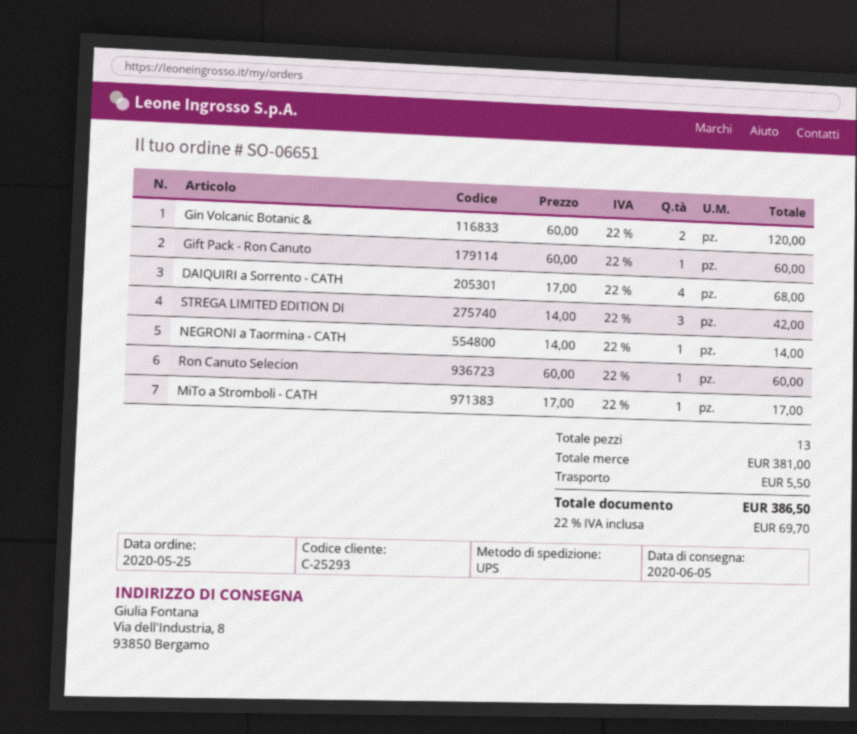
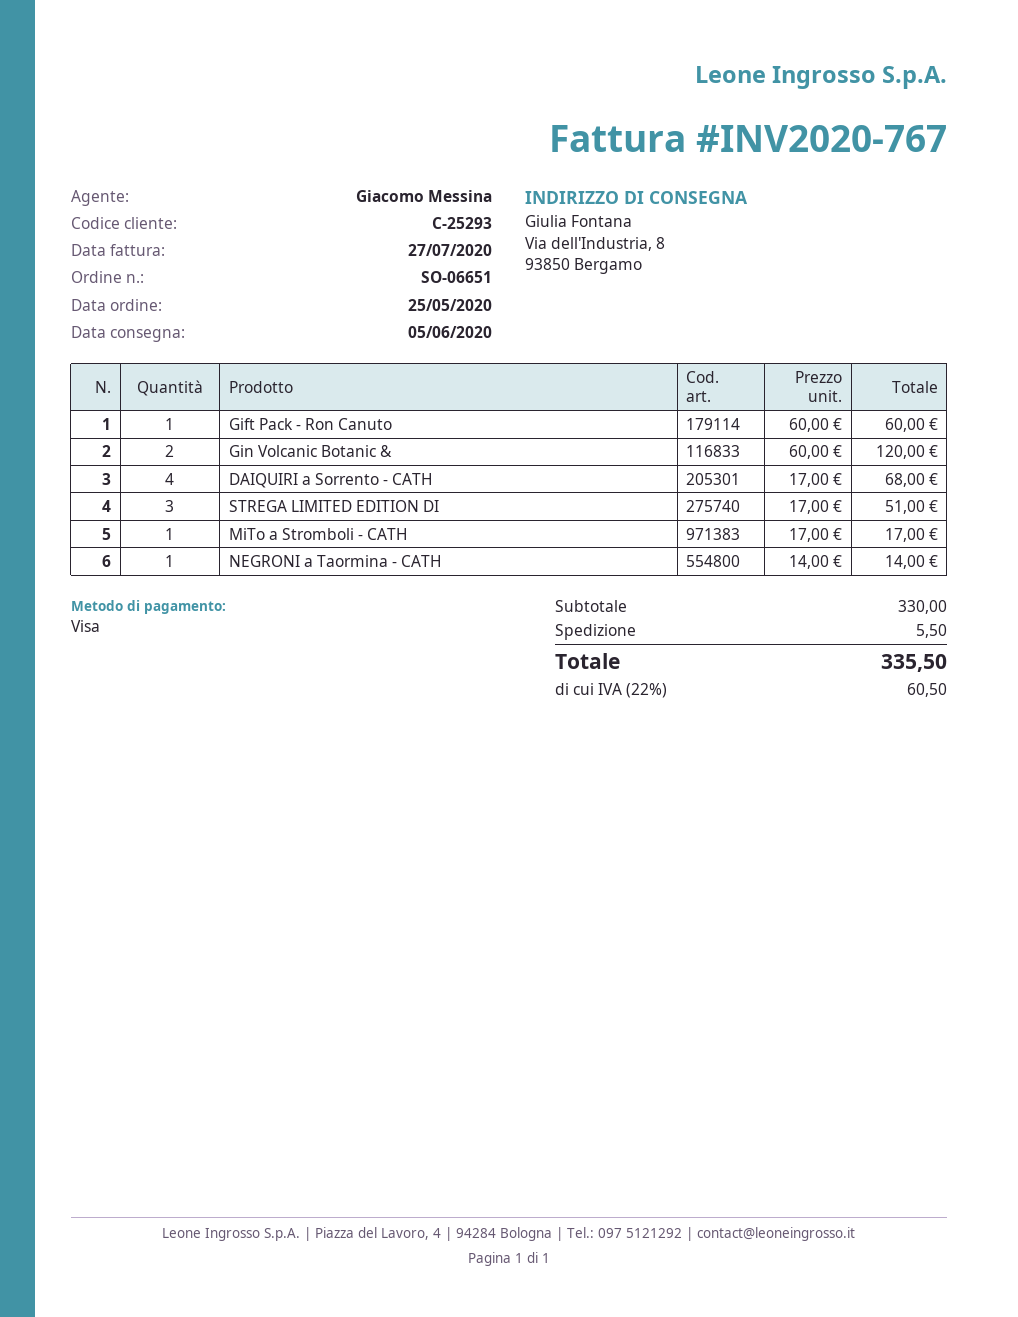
STREGA LIMITED EDITION DI: 3 x 14.00 = 42.00 -> 3 x 17.00 = 51.00
Ron Canuto Selecion: 1 x 60.00 = 60.00 -> none
subtotal: 381.00 -> 330.00
tax: 22% = 69.70 -> 22% = 60.50
total: 386.50 -> 335.50

